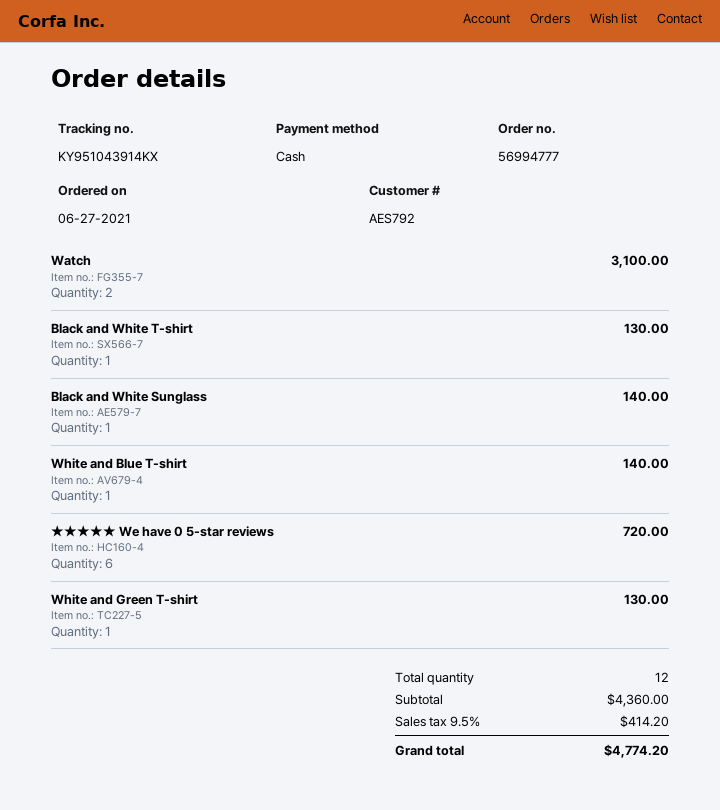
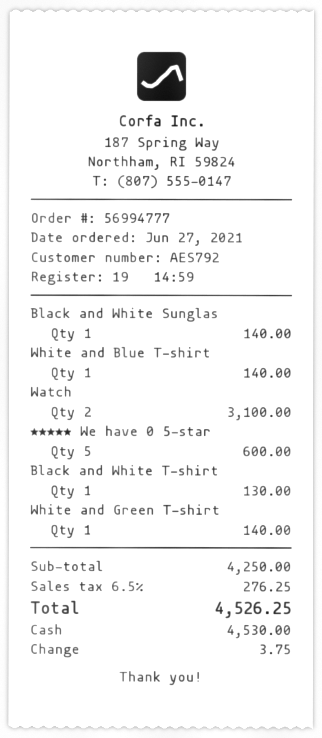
★★★★★ We have 0 5-star reviews: 6 for 720.00 -> 5 for 600.00
White and Green T-shirt: 1 for 130.00 -> 1 for 140.00
subtotal: 4360.00 -> 4250.00
tax: 9.5% = 414.20 -> 6.5% = 276.25
total: 4774.20 -> 4526.25

